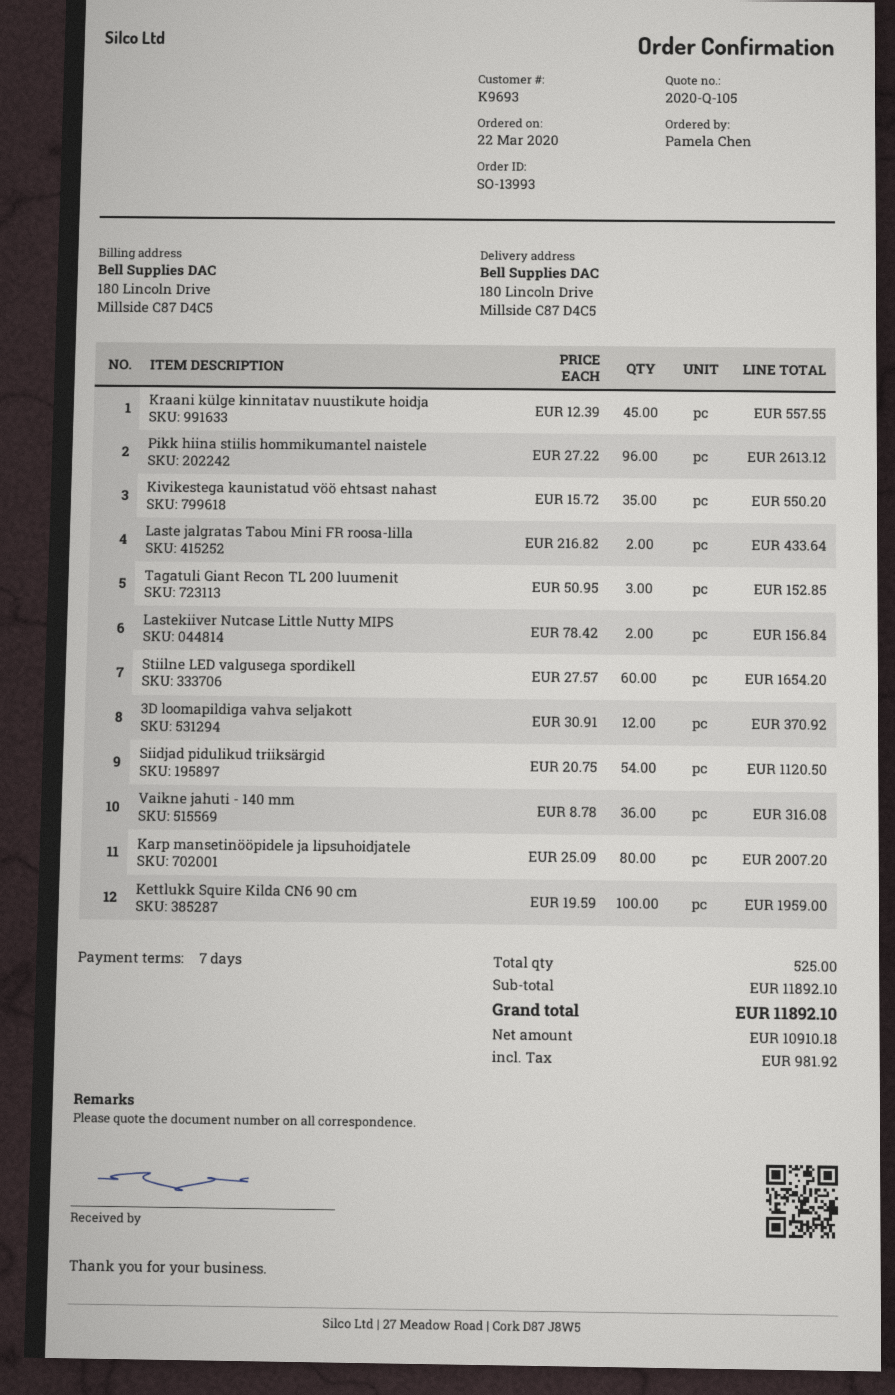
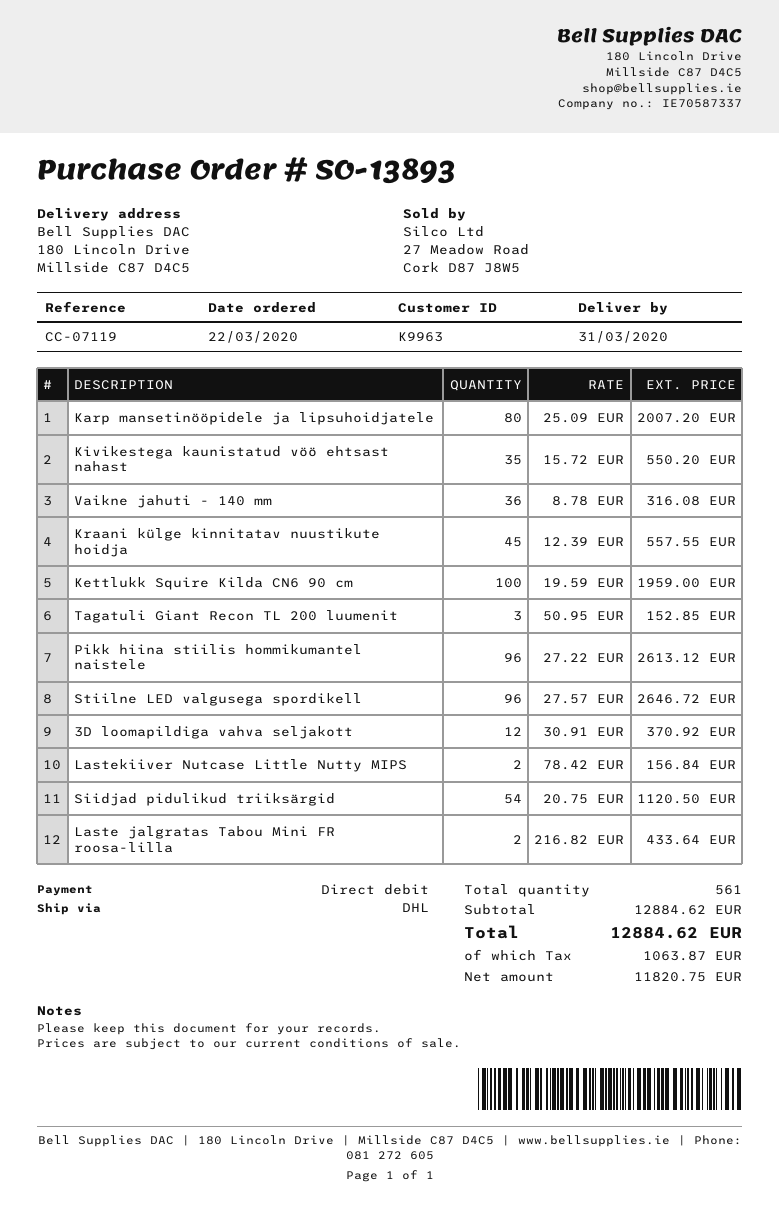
order number: SO-13993 -> SO-13893
customer number: K9693 -> K9963
Stiilne LED valgusega spordikell: 60 x 27.57 = 1654.20 -> 96 x 27.57 = 2646.72
total quantity: 525 -> 561
subtotal: 11892.10 -> 12884.62
net: 10910.18 -> 11820.75
tax: 981.92 -> 1063.87
total: 11892.10 -> 12884.62

